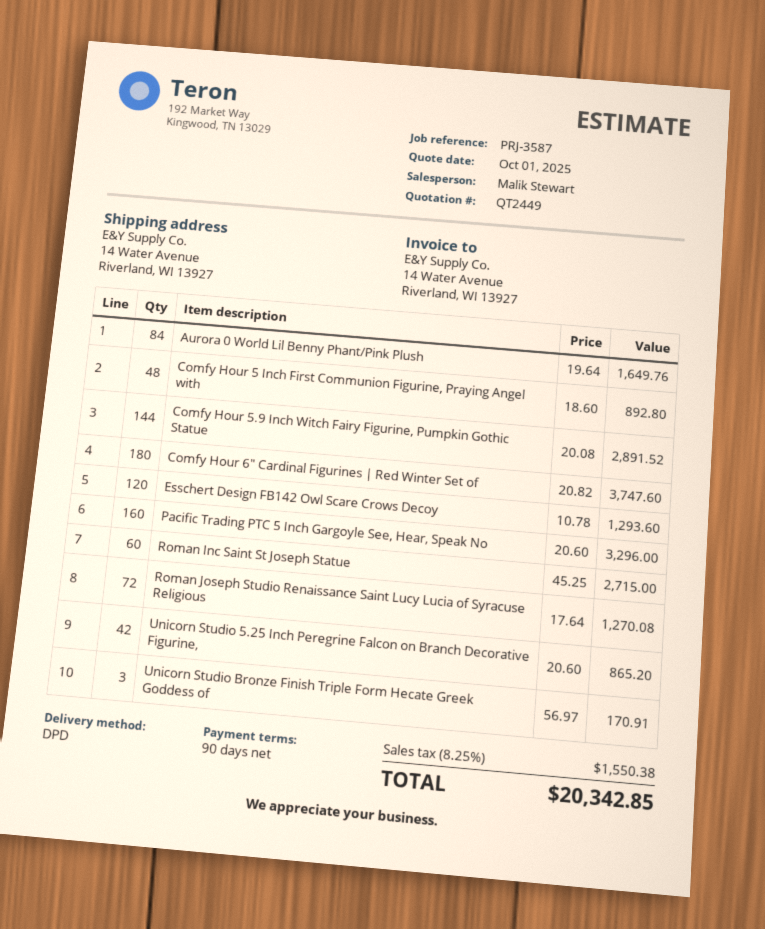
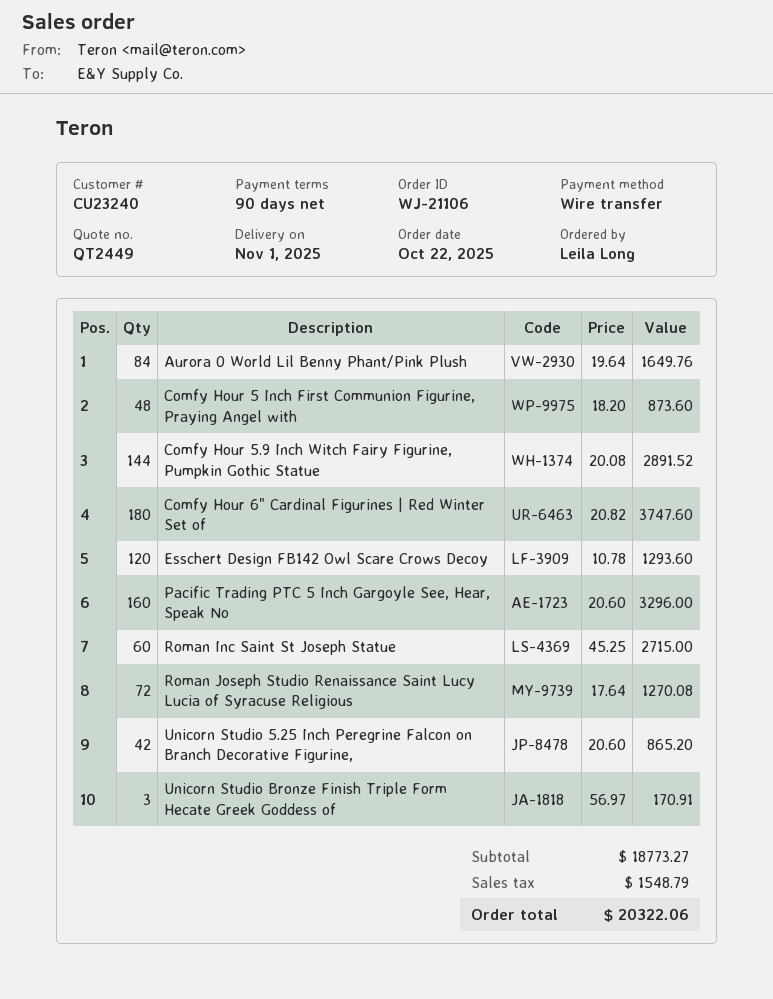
Comfy Hour 5 Inch First Communion Figurine, Praying Angel with: 48 x 18.60 = 892.80 -> 48 x 18.20 = 873.60
tax: 1550.38 -> 1548.79
total: 20342.85 -> 20322.06

